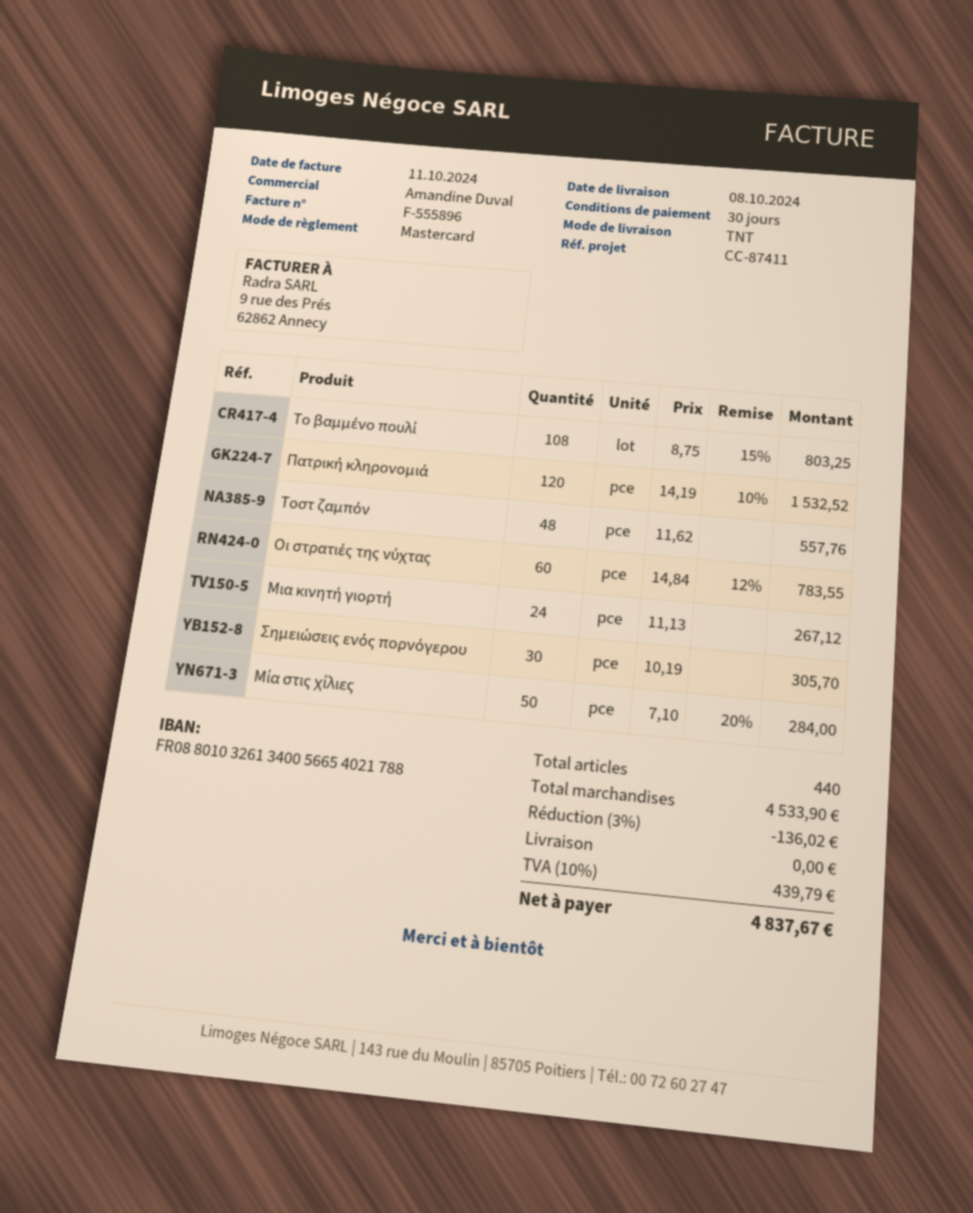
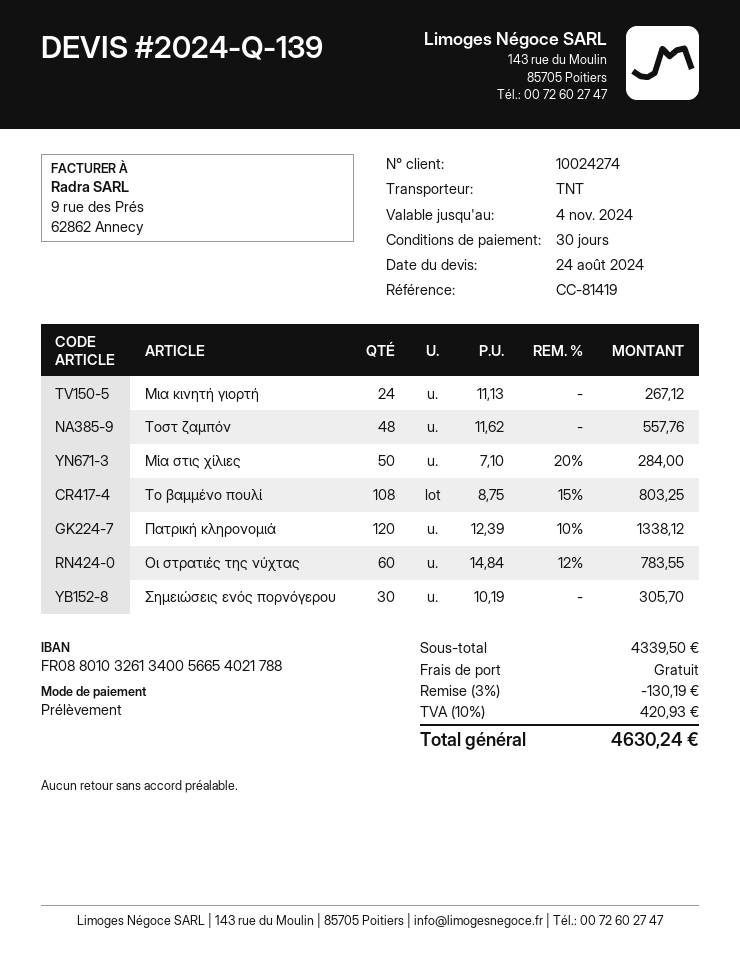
reference: CC-87411 -> CC-81419
payment method: Mastercard -> direct debit
Πατρική κληρονομιά: 120 x 14.19 - 10% = 1532.52 -> 120 x 12.39 - 10% = 1338.12
subtotal: 4533.90 -> 4339.50
discount: 3% = 136.02 -> 3% = 130.19
tax: 10% = 439.79 -> 10% = 420.93
total: 4837.67 -> 4630.24

